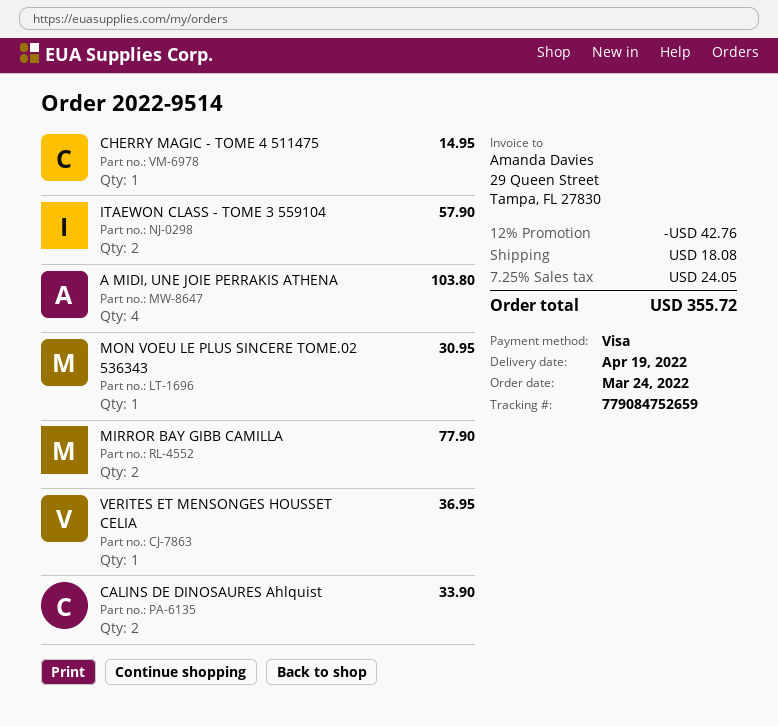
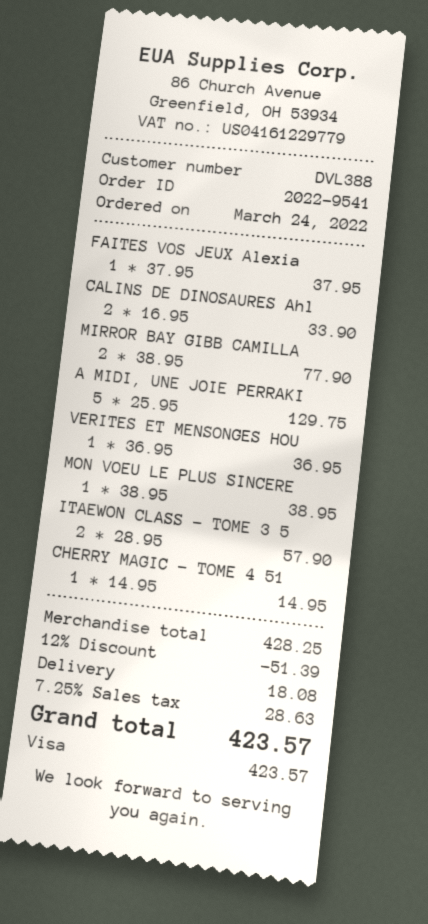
order number: 2022-9514 -> 2022-9541
A MIDI, UNE JOIE PERRAKIS ATHENA: 4 for 103.80 -> 5 for 129.75
MON VOEU LE PLUS SINCERE TOME.02 536343: 1 for 30.95 -> 1 for 38.95
FAITES VOS JEUX Alexia: none -> 1 for 37.95
discount: 12% = 42.76 -> 12% = 51.39
tax: 7.25% = 24.05 -> 7.25% = 28.63
total: 355.72 -> 423.57

